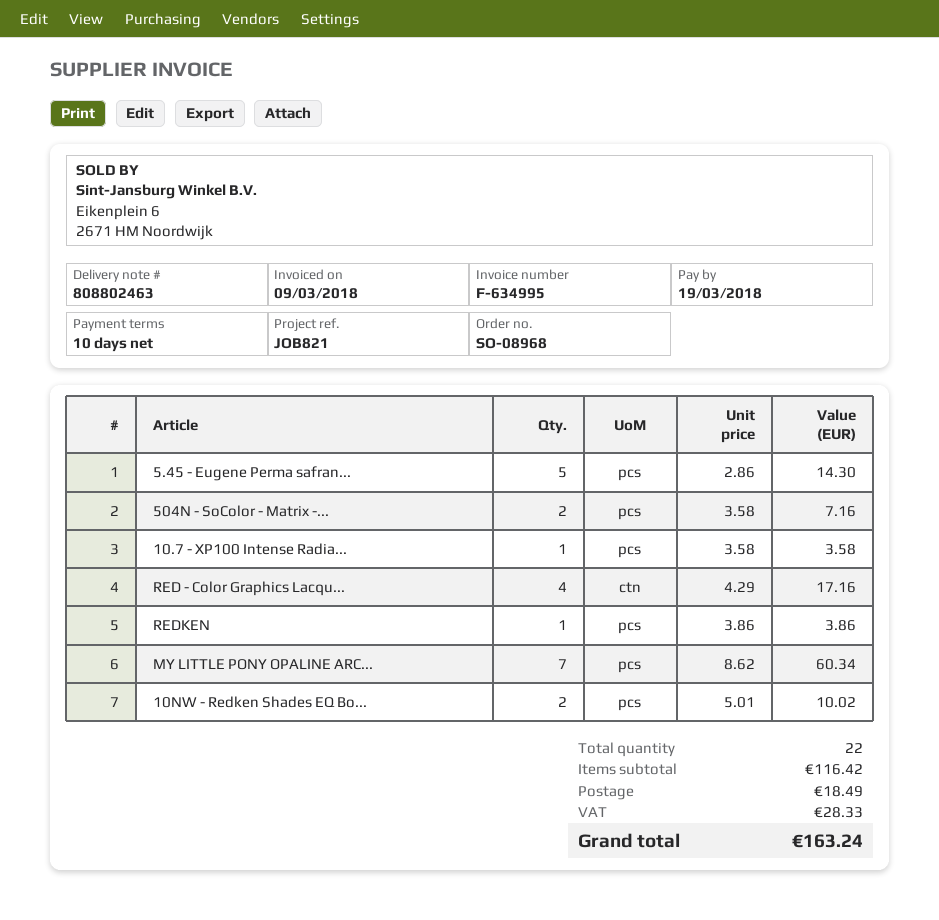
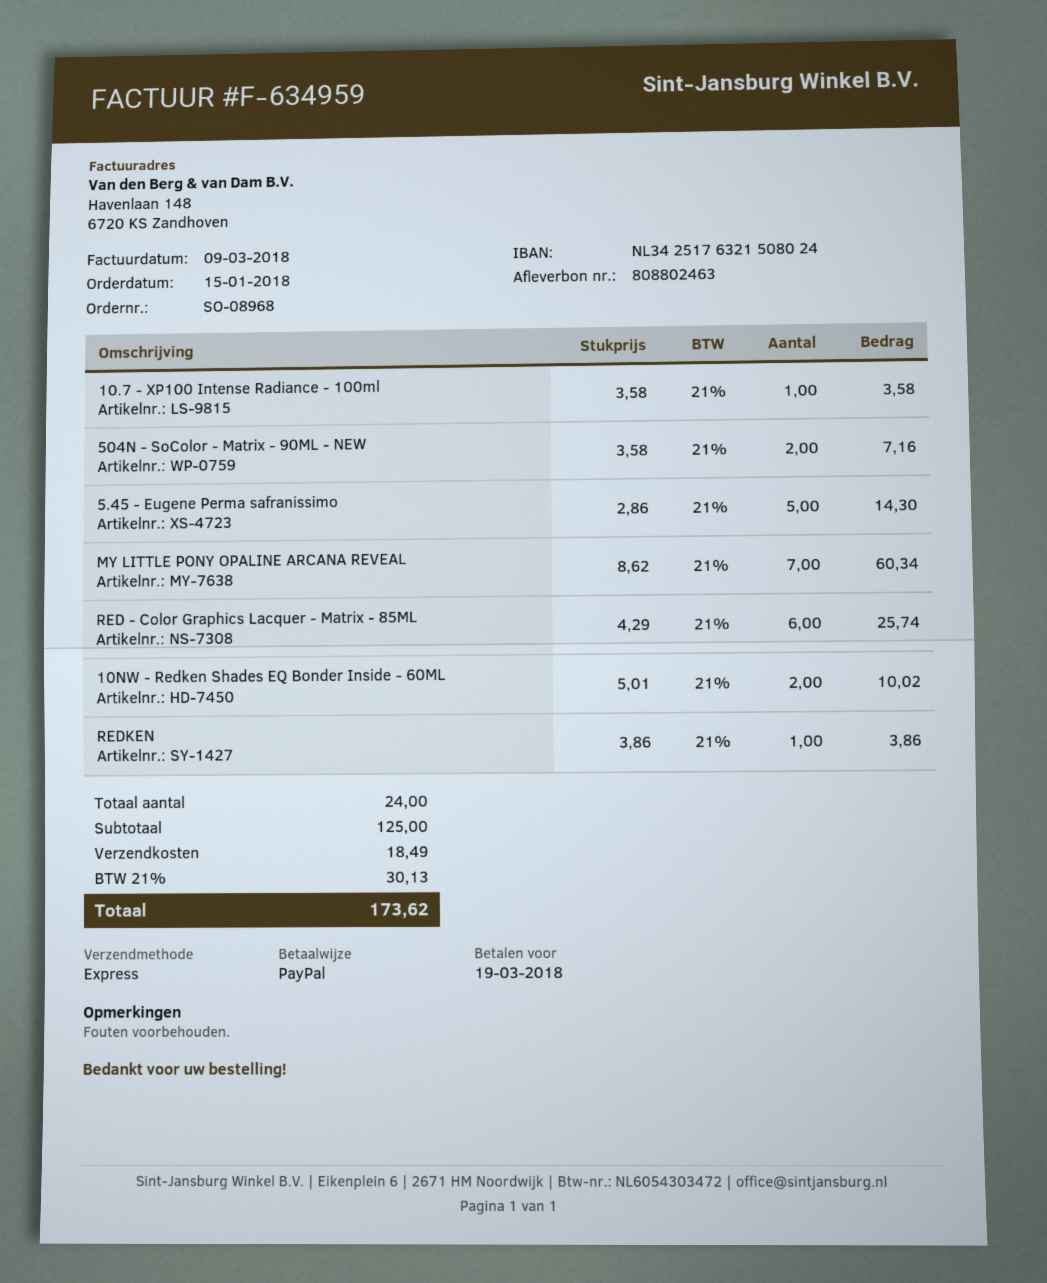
invoice number: F-634995 -> F-634959
RED - Color Graphics Lacqu...: 4 x 4.29 = 17.16 -> 6 x 4.29 = 25.74
total quantity: 22 -> 24
subtotal: 116.42 -> 125.00
tax: 28.33 -> 30.13
total: 163.24 -> 173.62

